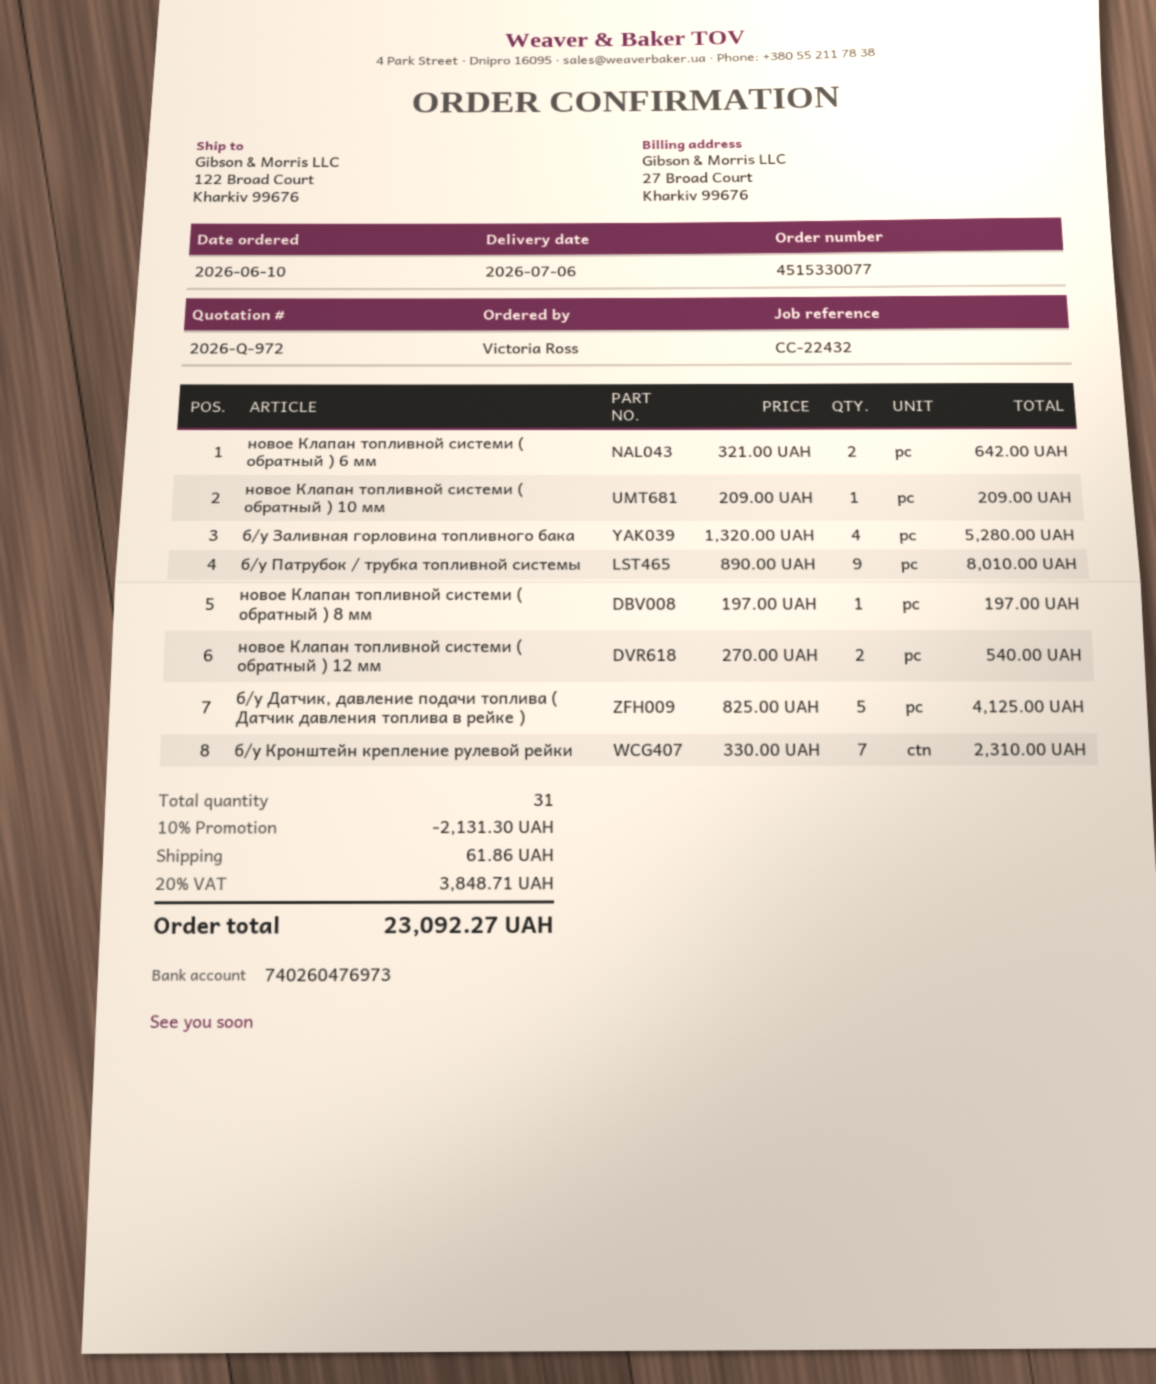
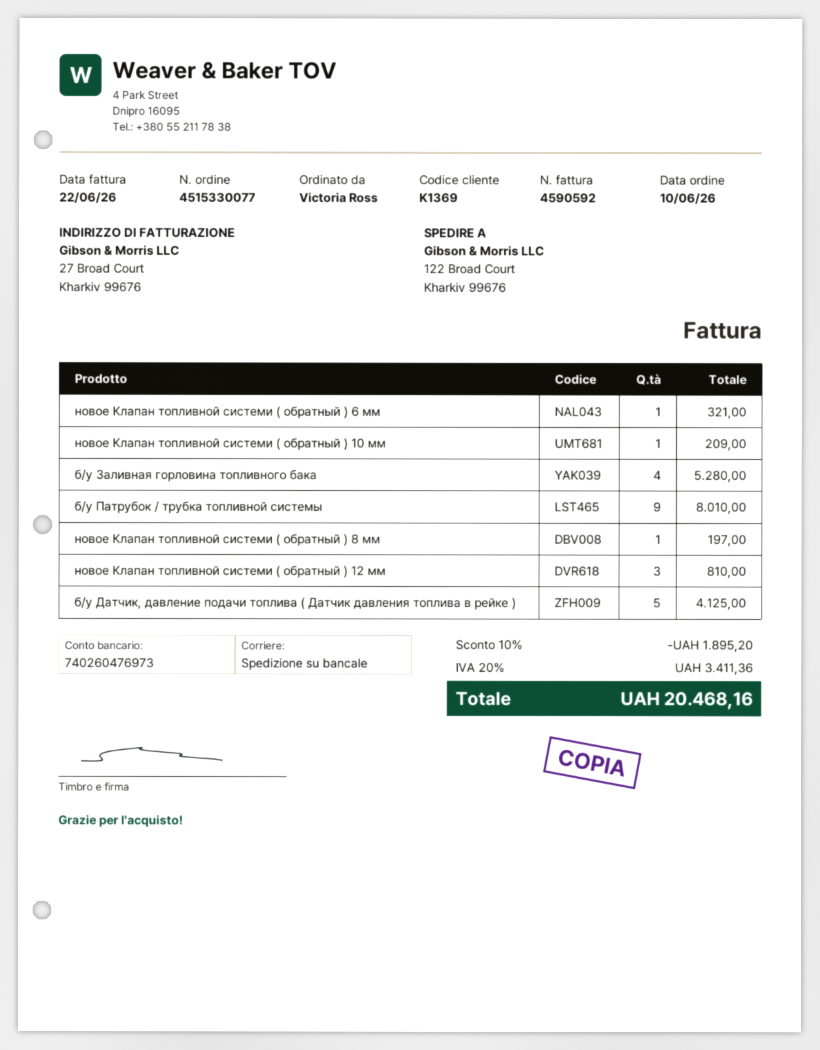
новое Клапан топливной системи ( обратный ) 6 мм: 2 for 642.00 -> 1 for 321.00
новое Клапан топливной системи ( обратный ) 12 мм: 2 for 540.00 -> 3 for 810.00
б/у Кронштейн крепление рулевой рейки: 7 for 2310.00 -> none
discount: 10% = 2131.30 -> 10% = 1895.20
shipping: 61.86 -> none
tax: 20% = 3848.71 -> 20% = 3411.36
total: 23092.27 -> 20468.16

